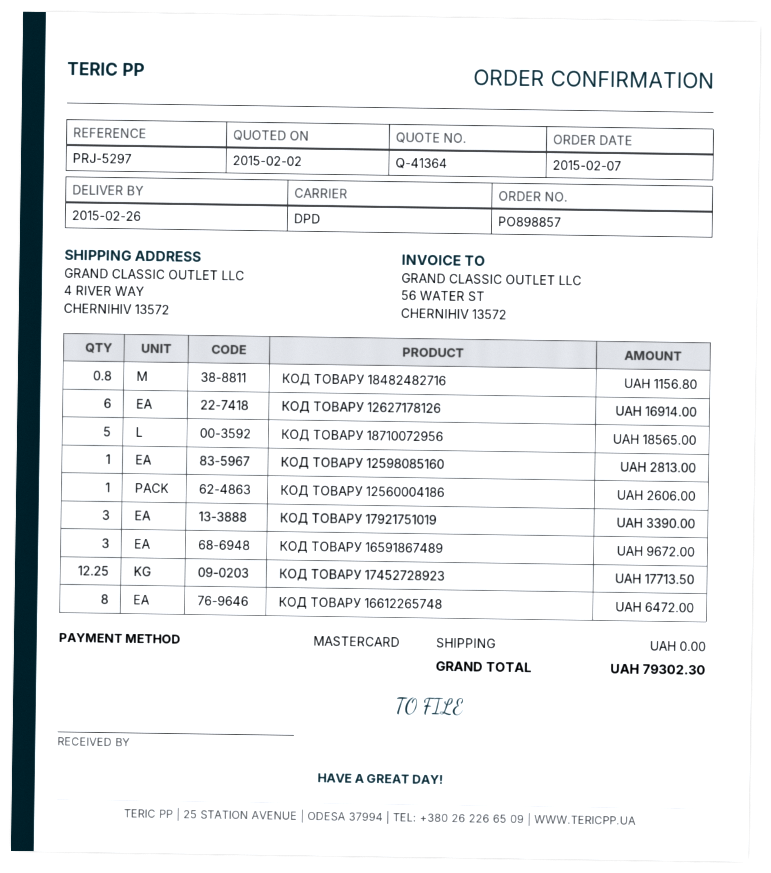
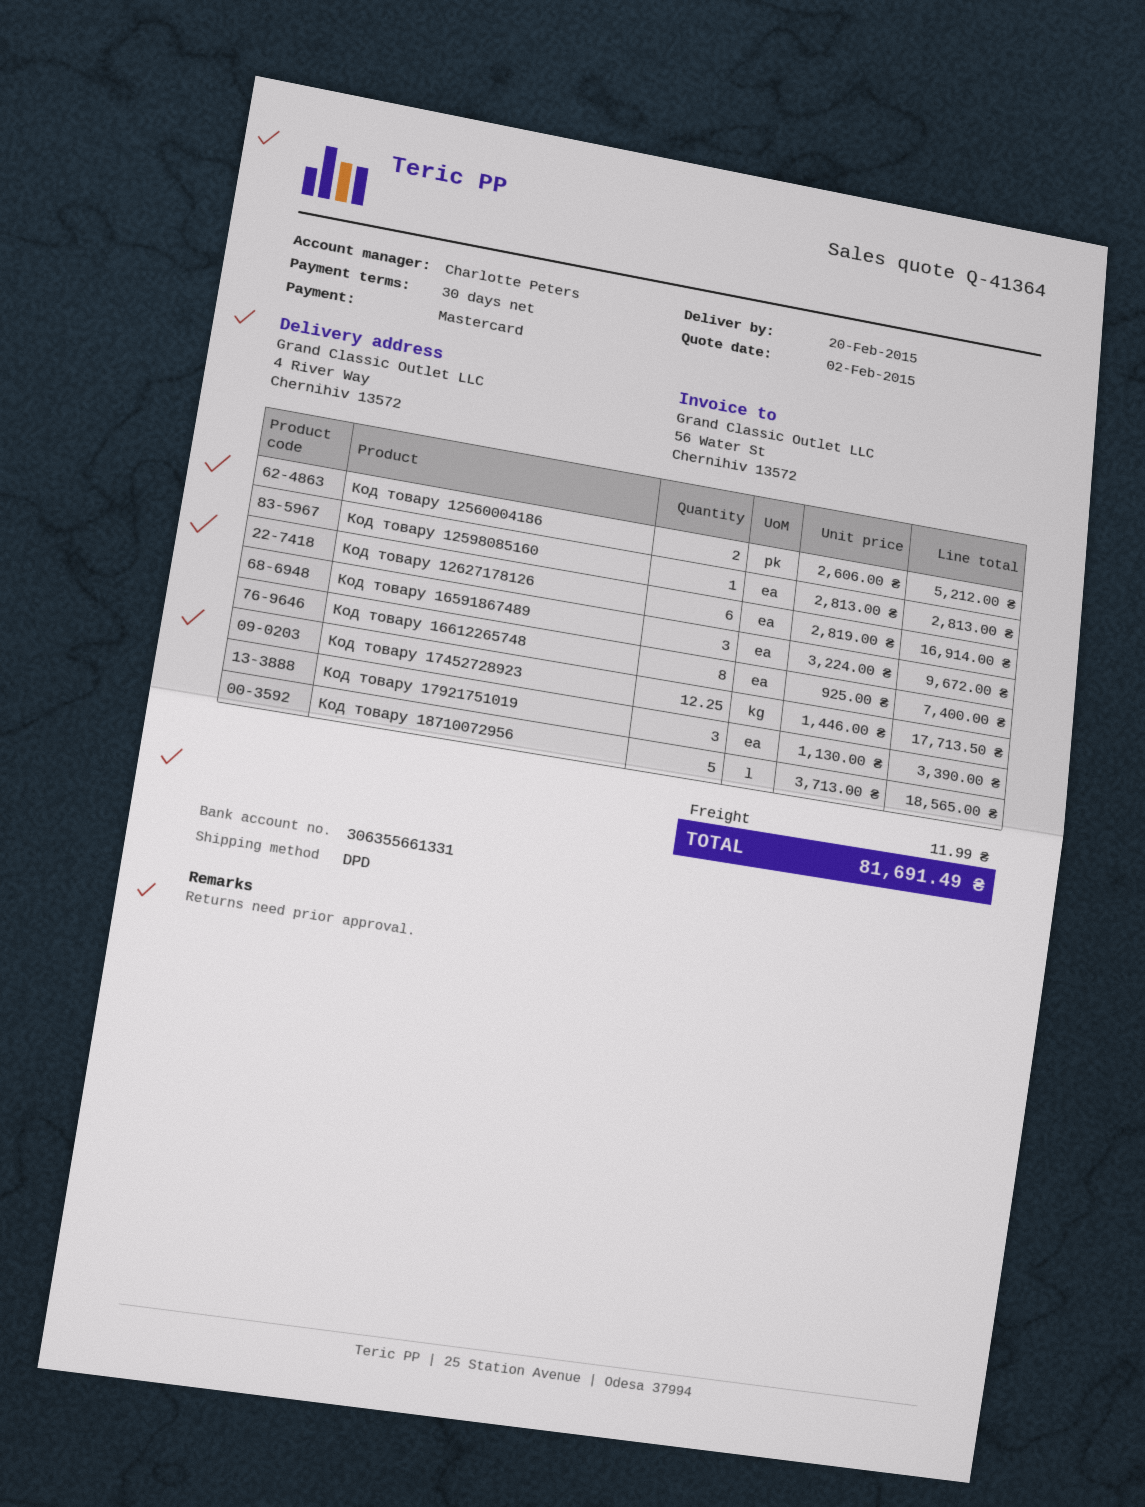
delivery date: 2015-02-26 -> 2015-02-20
КОД ТОВАРУ 18482482716: 0.8 for 1156.80 -> none
КОД ТОВАРУ 12560004186: 1 for 2606.00 -> 2 for 5212.00
КОД ТОВАРУ 16612265748: 8 for 6472.00 -> 8 for 7400.00
shipping: 0.00 -> 11.99
total: 79302.30 -> 81691.49

